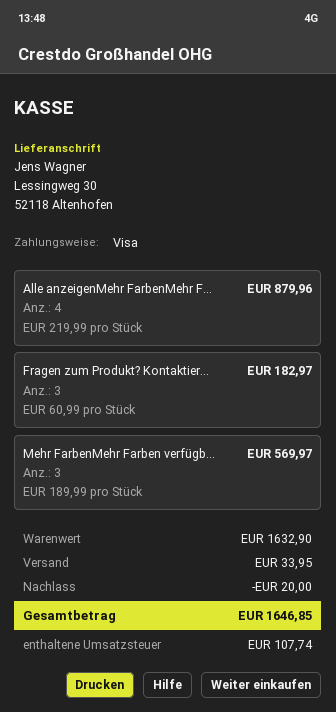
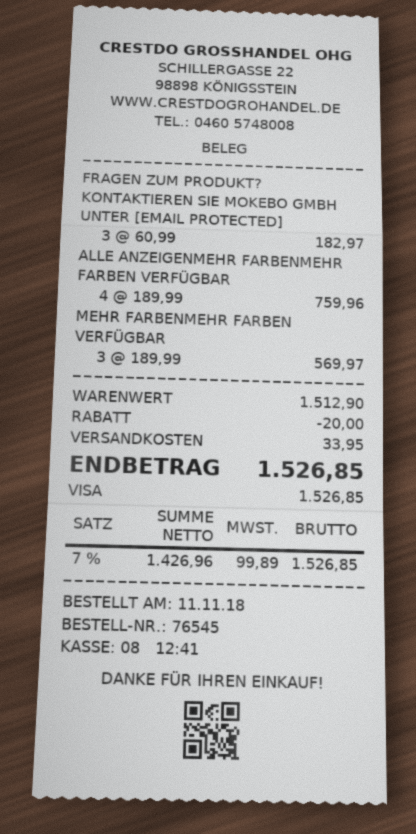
Alle anzeigenMehr FarbenMehr F...: 4 x 219.99 = 879.96 -> 4 x 189.99 = 759.96
subtotal: 1632.90 -> 1512.90
tax: 107.74 -> 99.89
total: 1646.85 -> 1526.85

